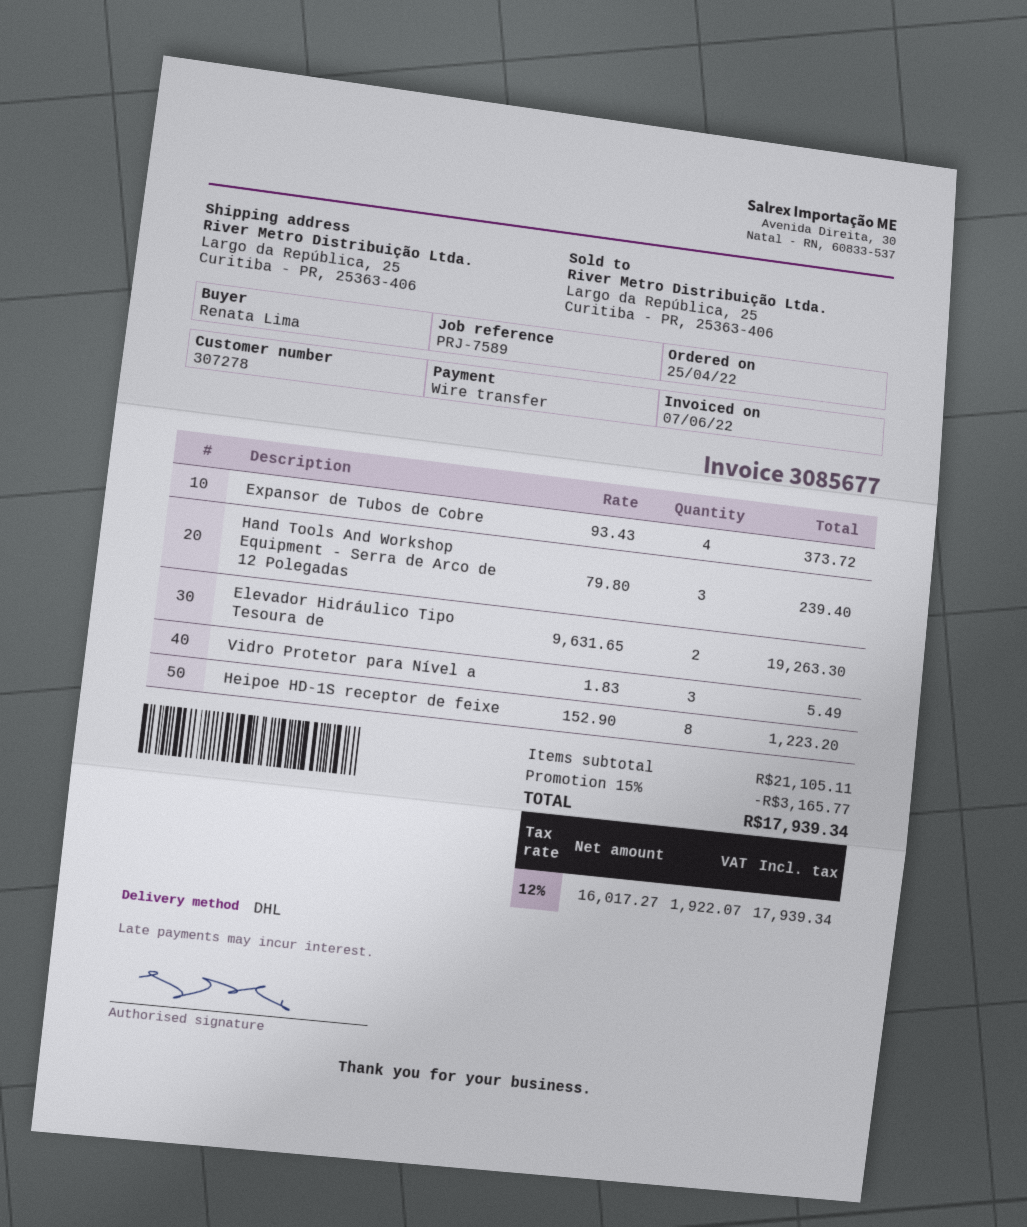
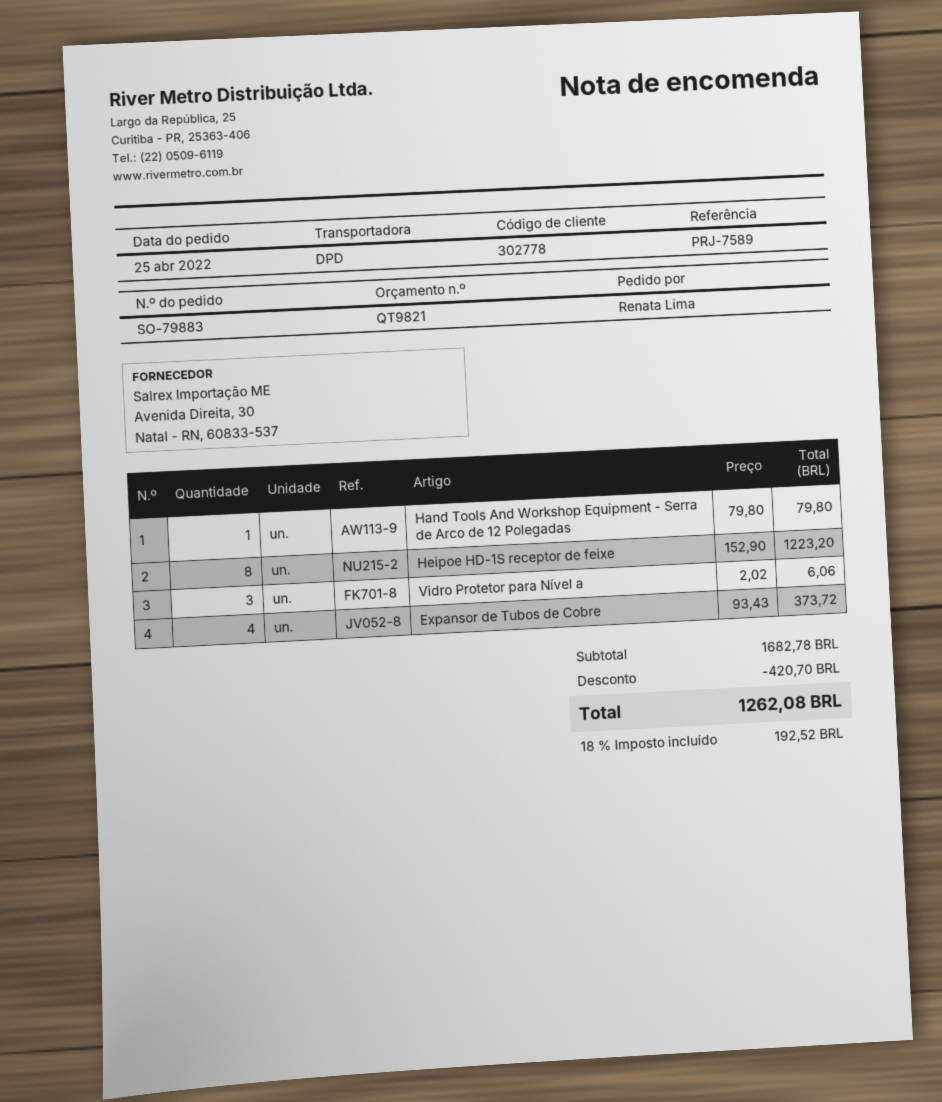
customer number: 307278 -> 302778
shipping method: DHL -> DPD
Hand Tools And Workshop Equipment - Serra de Arco de 12 Polegadas: 3 x 79.80 = 239.40 -> 1 x 79.80 = 79.80
Elevador Hidráulico Tipo Tesoura de: 2 x 9631.65 = 19263.30 -> none
Vidro Protetor para Nível a: 3 x 1.83 = 5.49 -> 3 x 2.02 = 6.06
subtotal: 21105.11 -> 1682.78
discount: 3165.77 -> 420.70
tax: 12% = 1922.07 -> 18% = 192.52
total: 17939.34 -> 1262.08

